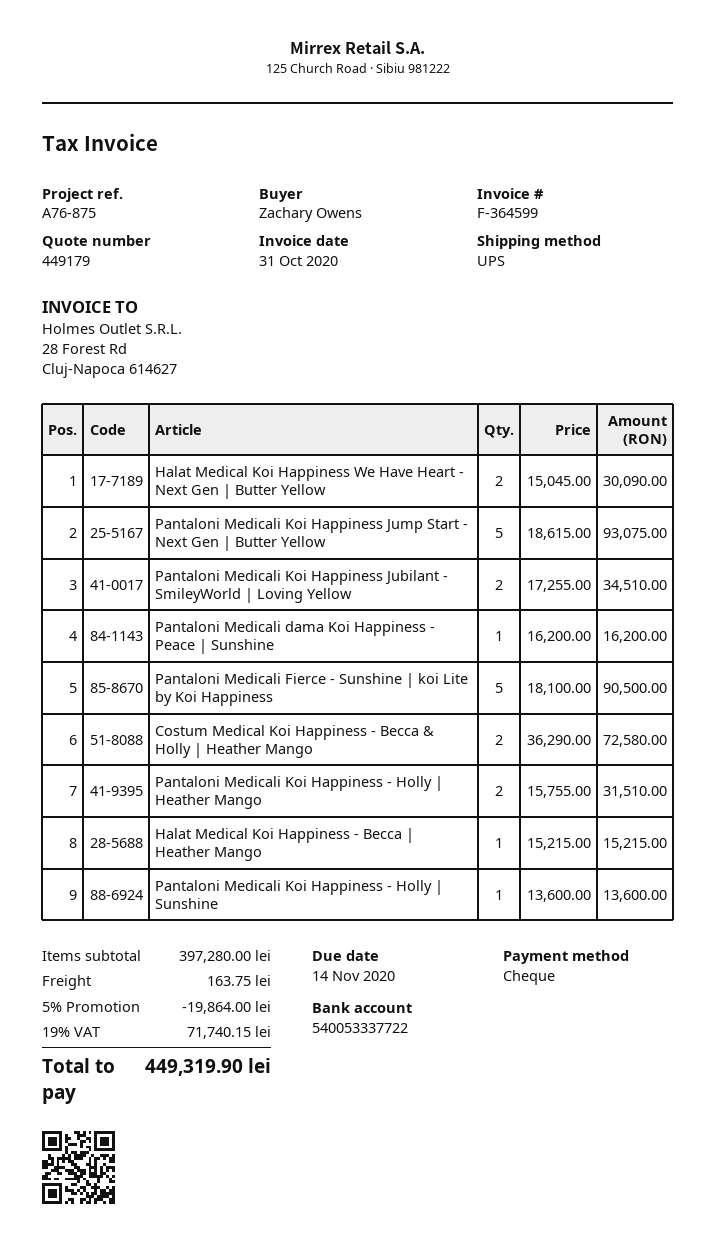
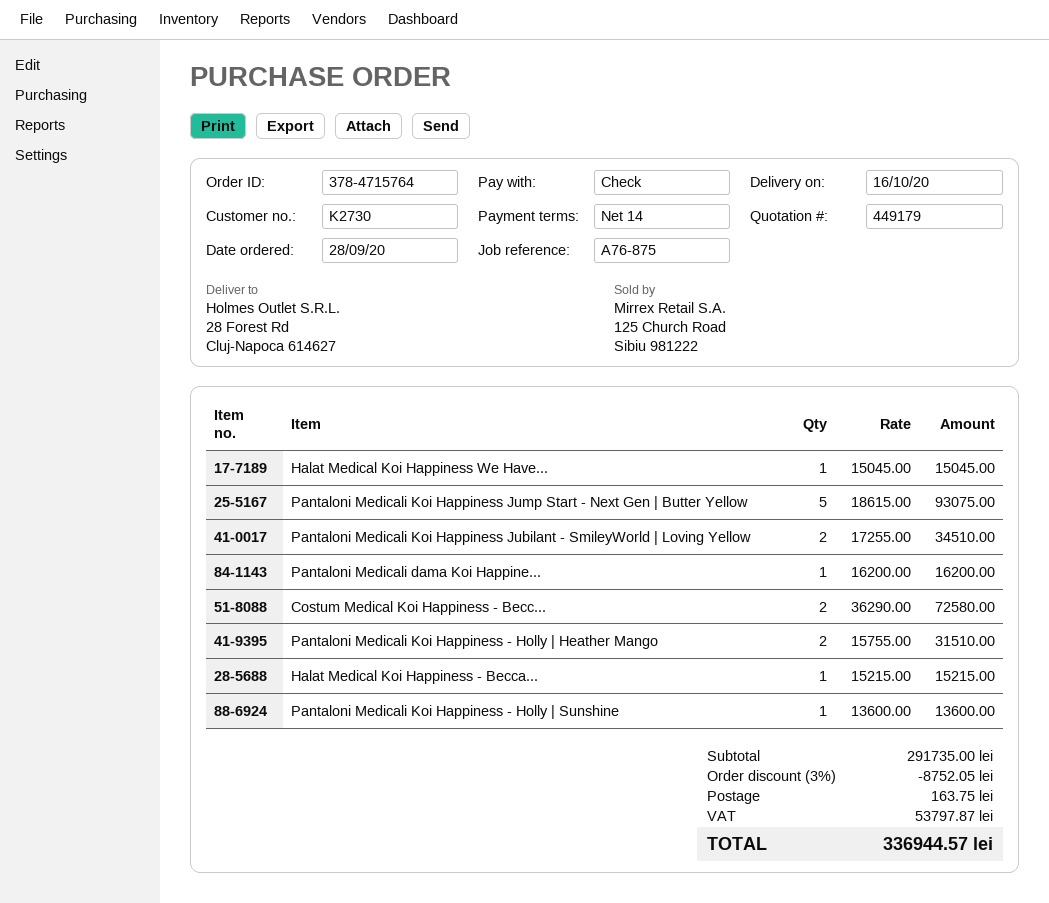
Halat Medical Koi Happiness We Have Heart - Next Gen | Butter Yellow: 2 x 15045.00 = 30090.00 -> 1 x 15045.00 = 15045.00
Pantaloni Medicali Fierce - Sunshine | koi Lite by Koi Happiness: 5 x 18100.00 = 90500.00 -> none
subtotal: 397280.00 -> 291735.00
discount: 5% = 19864.00 -> 3% = 8752.05
tax: 71740.15 -> 53797.87
total: 449319.90 -> 336944.57

